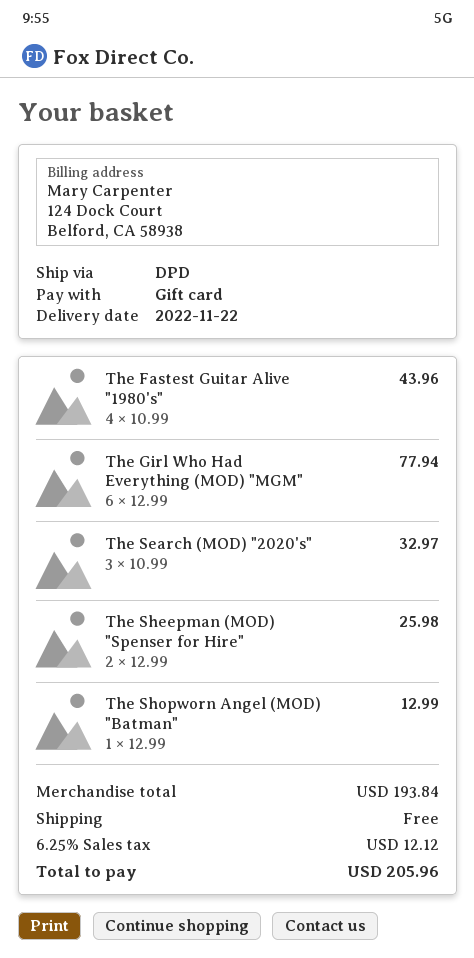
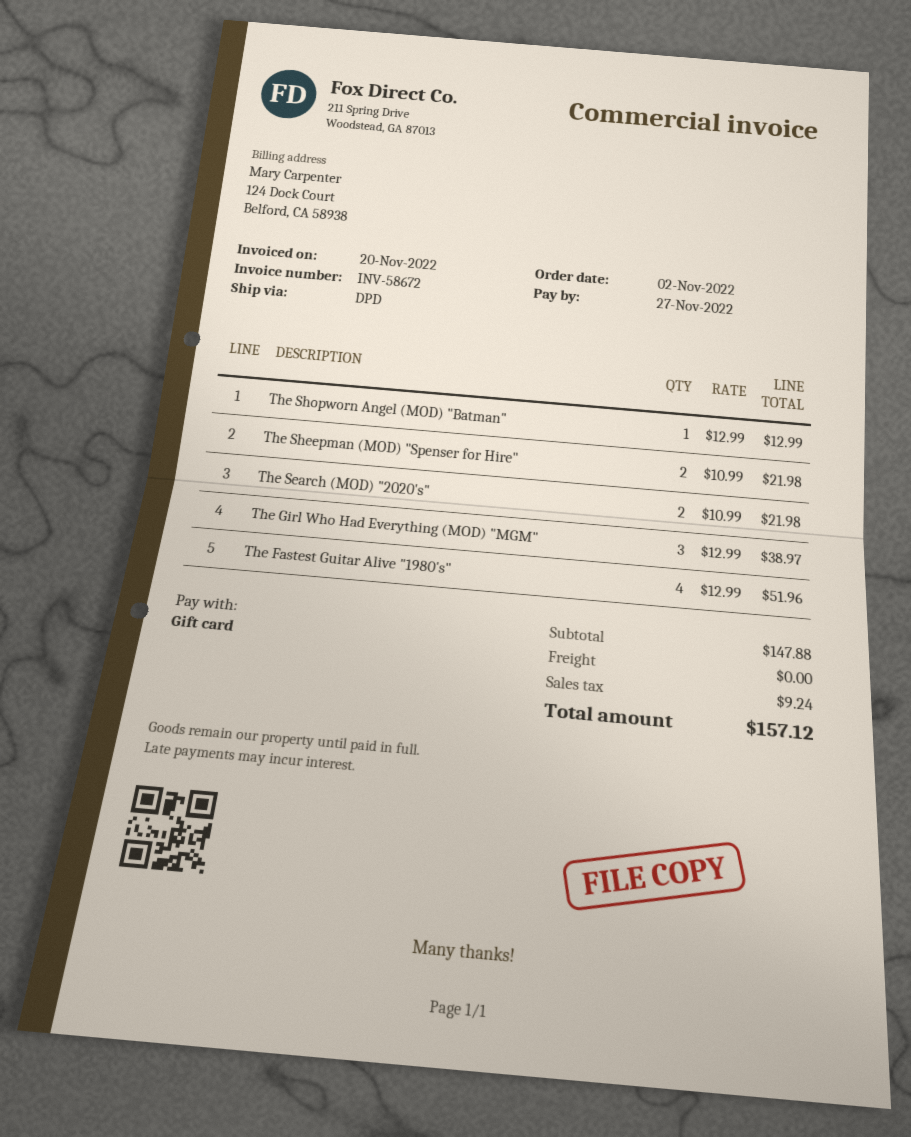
The Fastest Guitar Alive "1980's": 4 x 10.99 = 43.96 -> 4 x 12.99 = 51.96
The Girl Who Had Everything (MOD) "MGM": 6 x 12.99 = 77.94 -> 3 x 12.99 = 38.97
The Search (MOD) "2020's": 3 x 10.99 = 32.97 -> 2 x 10.99 = 21.98
The Sheepman (MOD) "Spenser for Hire": 2 x 12.99 = 25.98 -> 2 x 10.99 = 21.98
subtotal: 193.84 -> 147.88
tax: 12.12 -> 9.24
total: 205.96 -> 157.12

